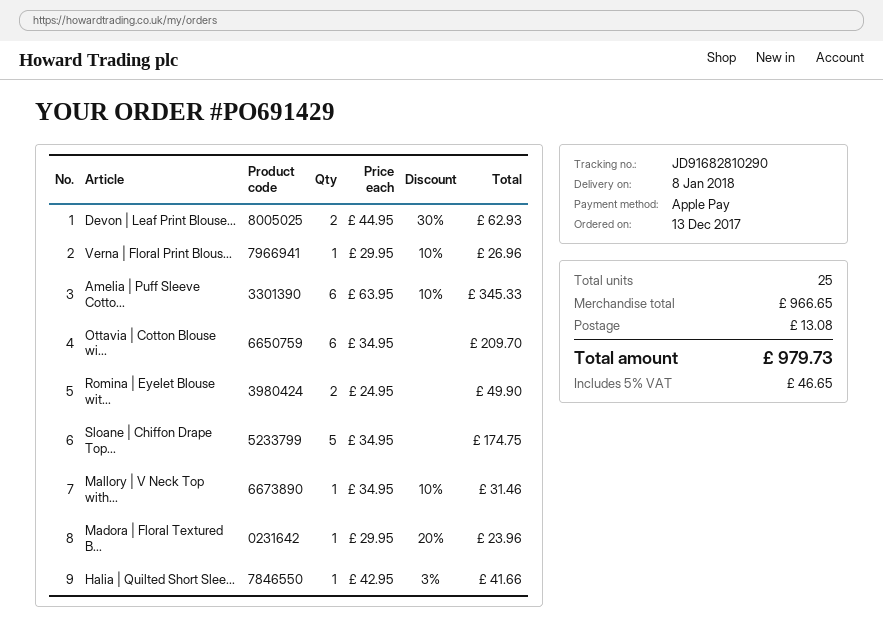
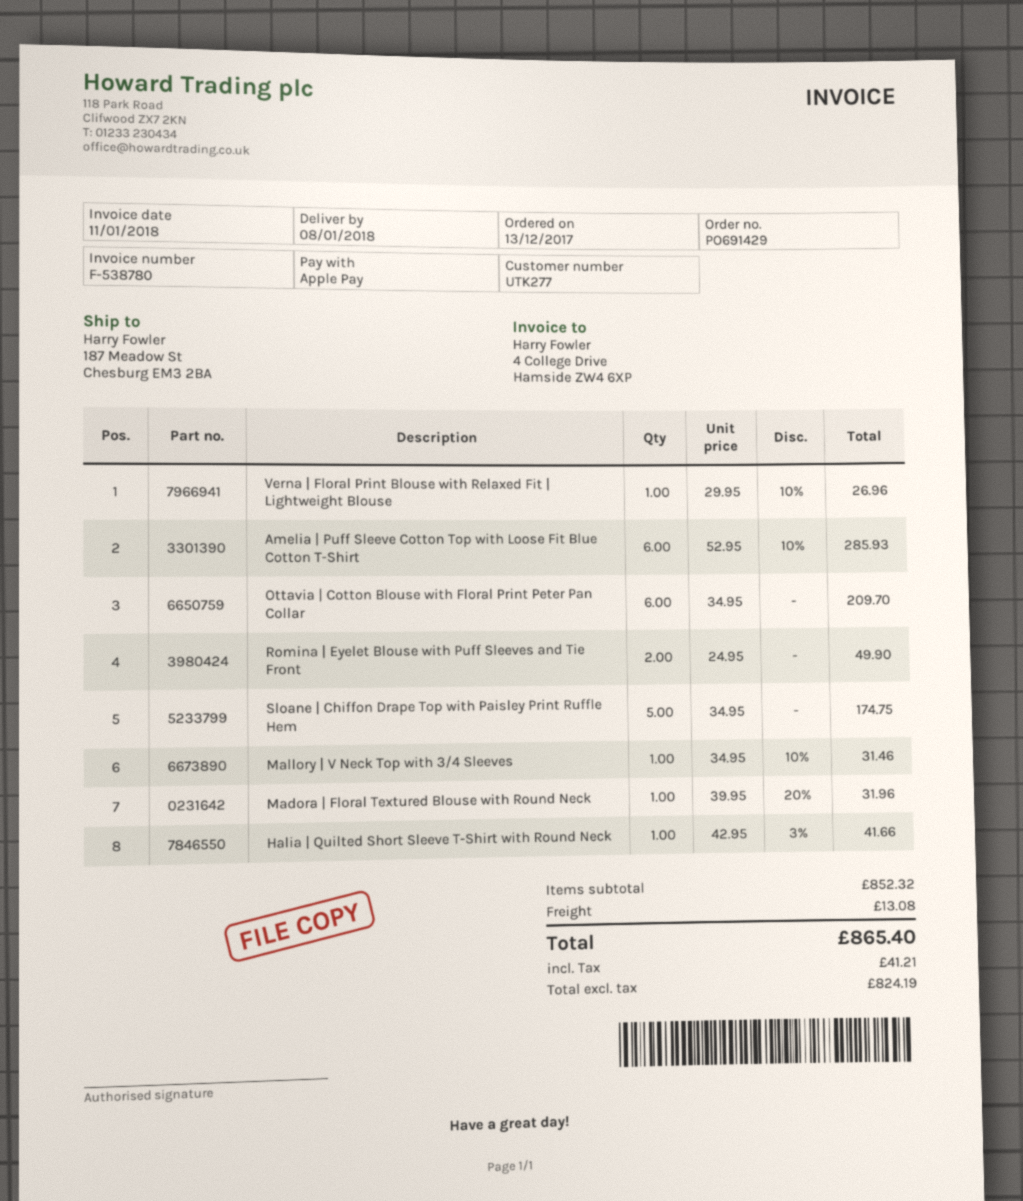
Devon | Leaf Print Blouse...: 2 x 44.95 - 30% = 62.93 -> none
Amelia | Puff Sleeve Cotto...: 6 x 63.95 - 10% = 345.33 -> 6 x 52.95 - 10% = 285.93
Madora | Floral Textured B...: 1 x 29.95 - 20% = 23.96 -> 1 x 39.95 - 20% = 31.96
subtotal: 966.65 -> 852.32
tax: 46.65 -> 41.21
total: 979.73 -> 865.40

